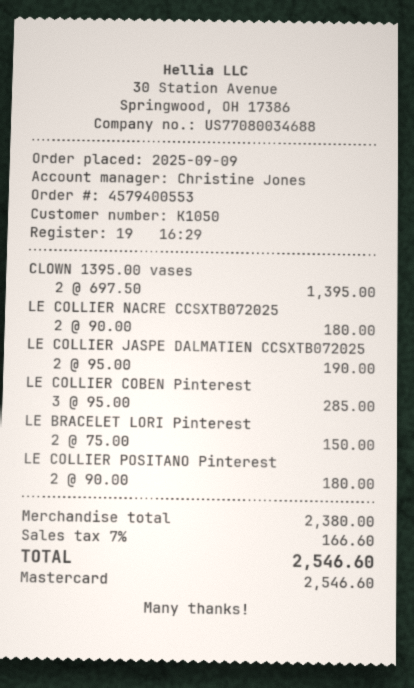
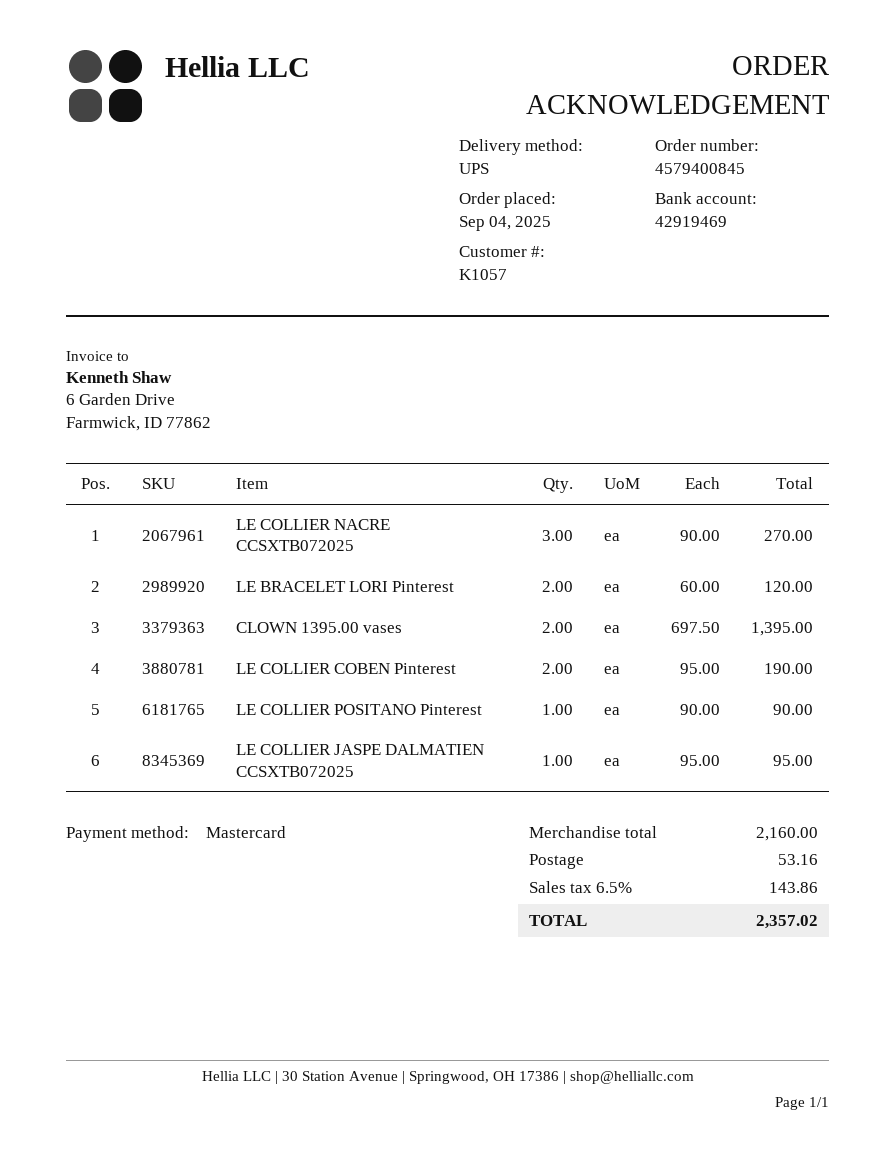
order number: 4579400553 -> 4579400845
order date: 2025-09-09 -> 2025-09-04
customer number: K1050 -> K1057
LE COLLIER NACRE CCSXTB072025: 2 x 90.00 = 180.00 -> 3 x 90.00 = 270.00
LE COLLIER JASPE DALMATIEN CCSXTB072025: 2 x 95.00 = 190.00 -> 1 x 95.00 = 95.00
LE COLLIER COBEN Pinterest: 3 x 95.00 = 285.00 -> 2 x 95.00 = 190.00
LE BRACELET LORI Pinterest: 2 x 75.00 = 150.00 -> 2 x 60.00 = 120.00
LE COLLIER POSITANO Pinterest: 2 x 90.00 = 180.00 -> 1 x 90.00 = 90.00
subtotal: 2380.00 -> 2160.00
shipping: none -> 53.16
tax: 7% = 166.60 -> 6.5% = 143.86
total: 2546.60 -> 2357.02

